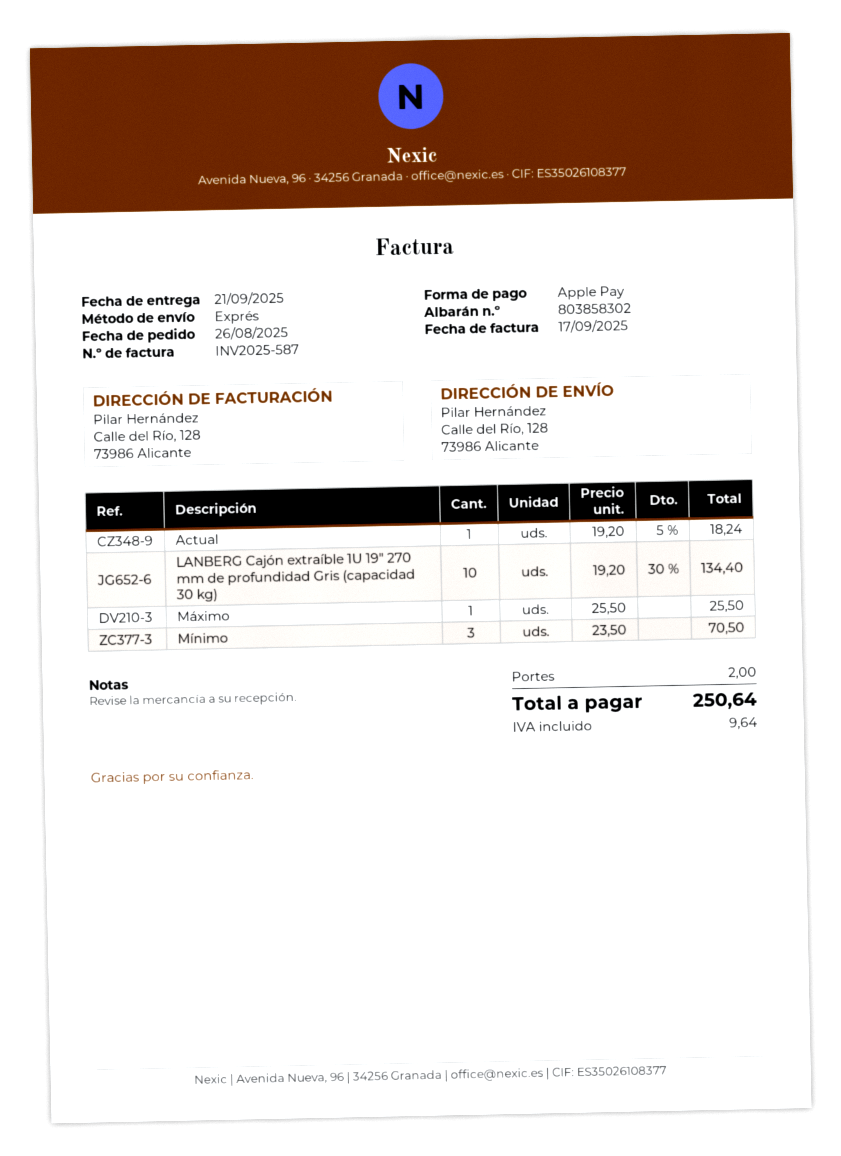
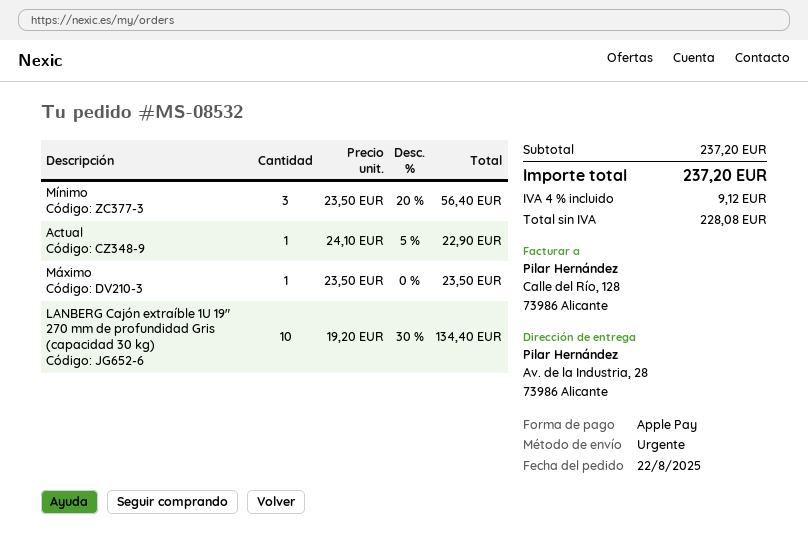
order date: 2025-08-26 -> 2025-08-22
ship to: Calle del Río, 128, 73986 Alicante -> Av. de la Industria, 28, 73986 Alicante
Actual: 1 x 19.20 - 5% = 18.24 -> 1 x 24.10 - 5% = 22.90
Máximo: 1 x 25.50 = 25.50 -> 1 x 23.50 = 23.50
Mínimo: 3 x 23.50 = 70.50 -> 3 x 23.50 - 20% = 56.40
shipping: 2.00 -> none
tax: 9.64 -> 9.12
total: 250.64 -> 237.20

